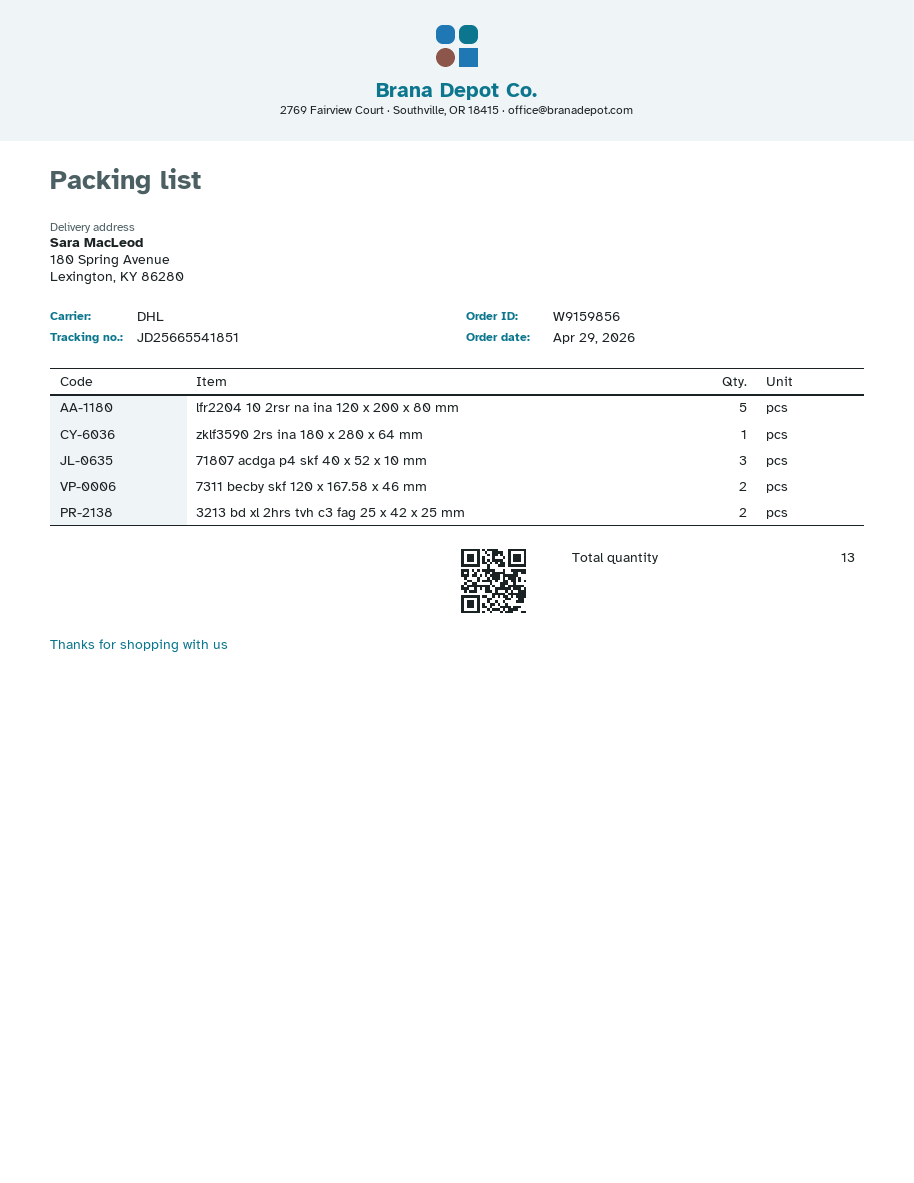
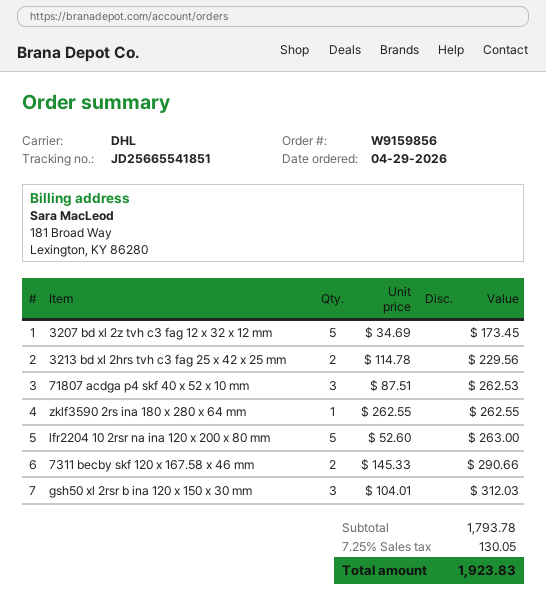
3207 bd xl 2z tvh c3 fag 12 x 32 x 12 mm: none -> 5
gsh50 xl 2rsr b ina 120 x 150 x 30 mm: none -> 3

